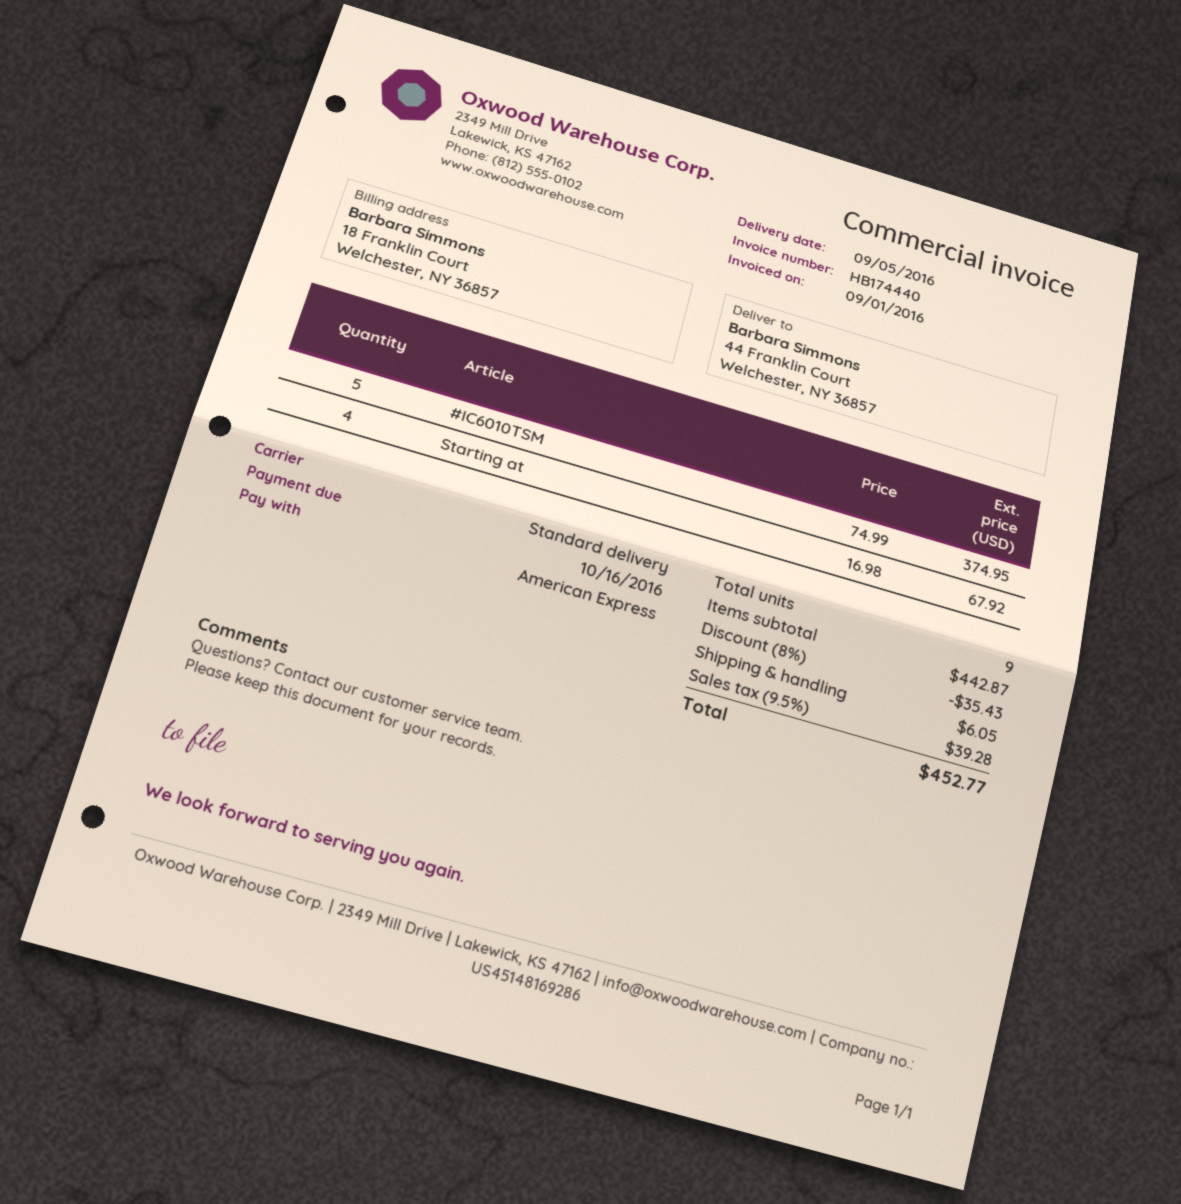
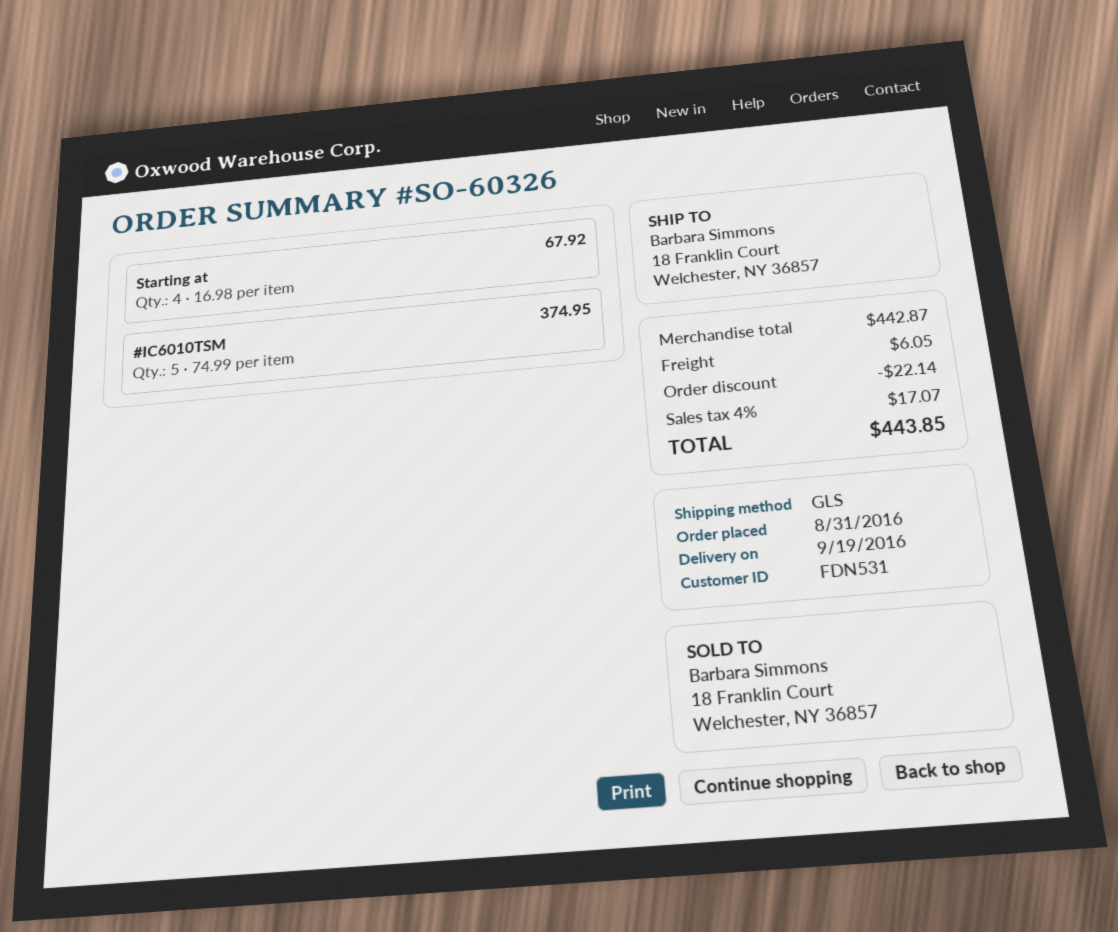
delivery date: 2016-09-05 -> 2016-09-19
shipping method: standard -> GLS
ship to: 44 Franklin Court, Welchester, NY 36857 -> 18 Franklin Court, Welchester, NY 36857
discount: 35.43 -> 22.14
tax: 9.5% = 39.28 -> 4% = 17.07
total: 452.77 -> 443.85

